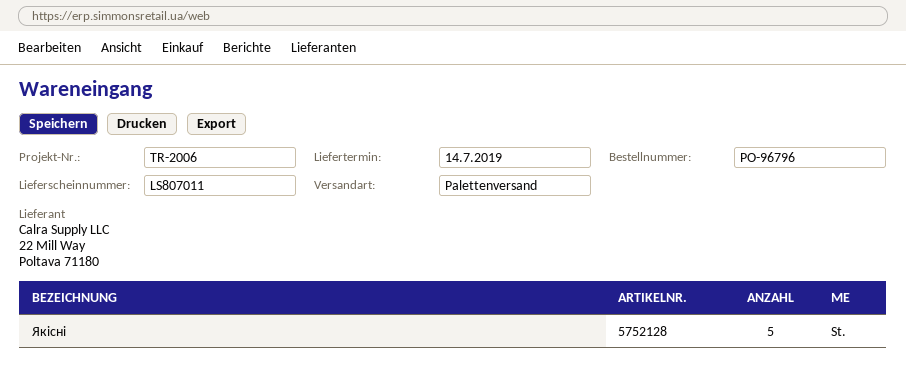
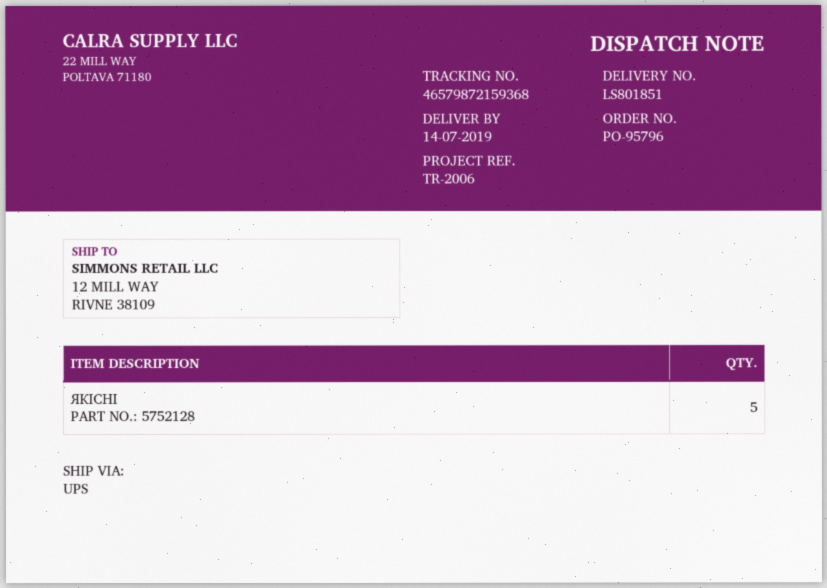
order number: PO-96796 -> PO-95796
delivery note number: LS807011 -> LS801851
shipping method: pallet freight -> UPS

